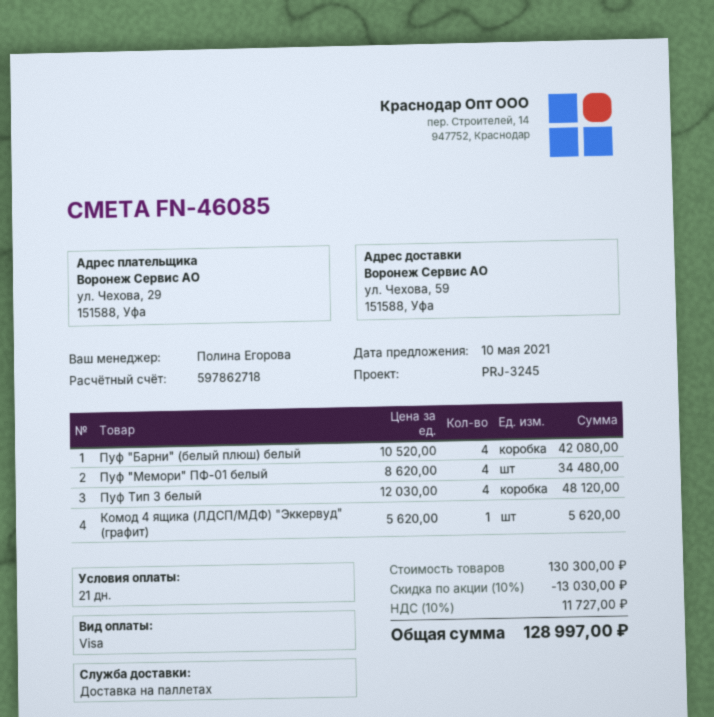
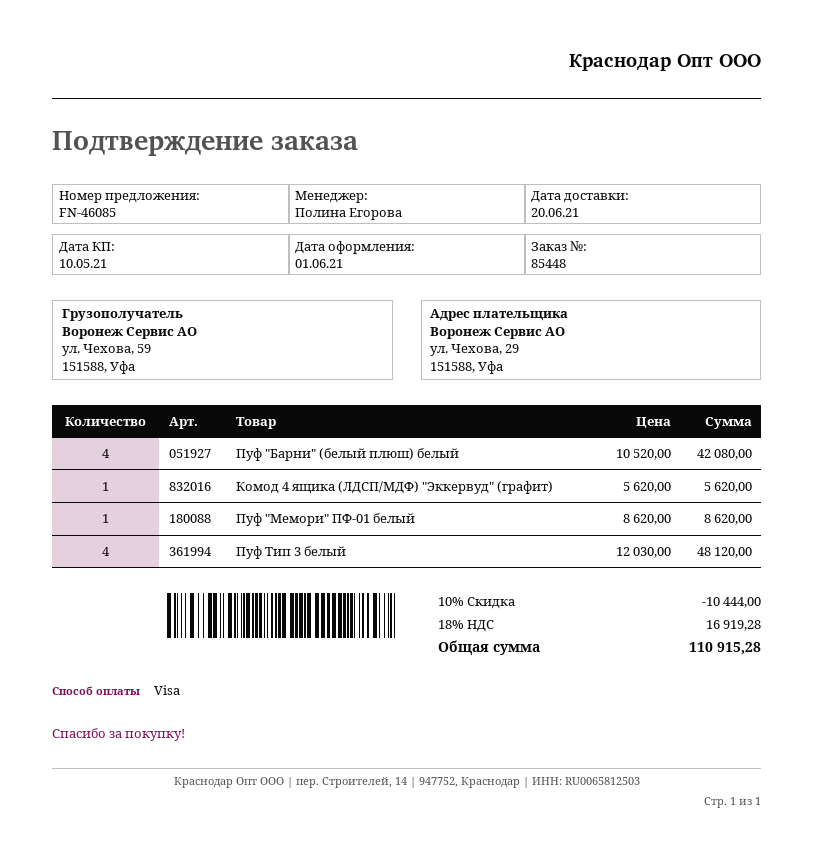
Пуф "Мемори" ПФ-01 белый: 4 x 8620.00 = 34480.00 -> 1 x 8620.00 = 8620.00
discount: 10% = 13030.00 -> 10% = 10444.00
tax: 10% = 11727.00 -> 18% = 16919.28
total: 128997.00 -> 110915.28

